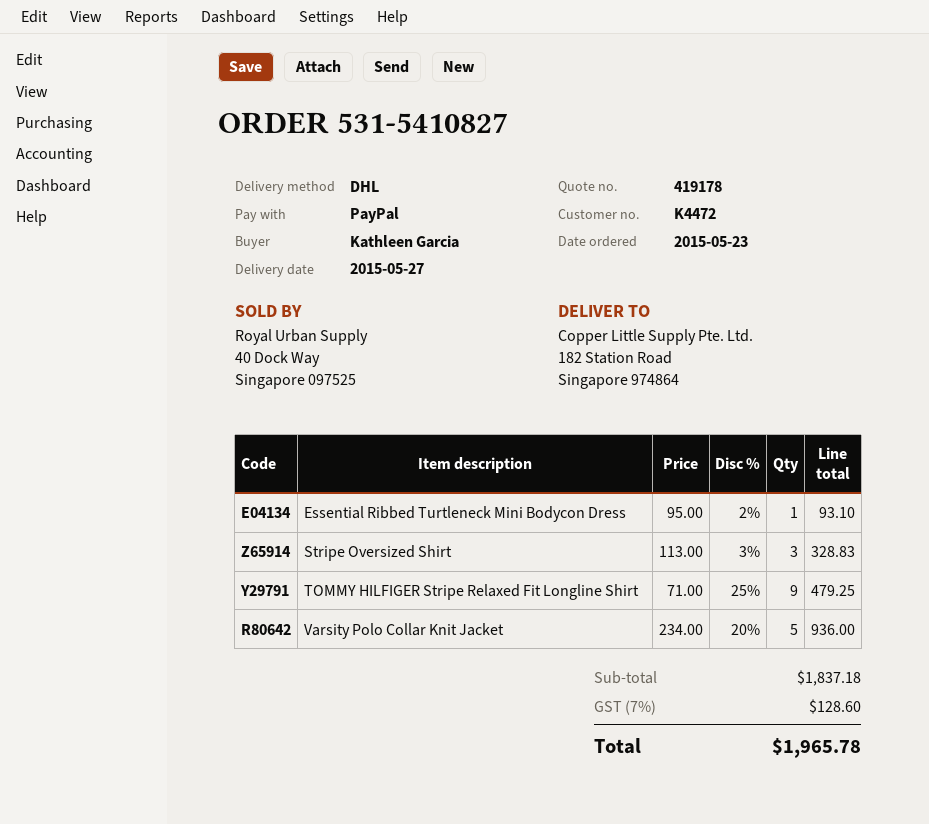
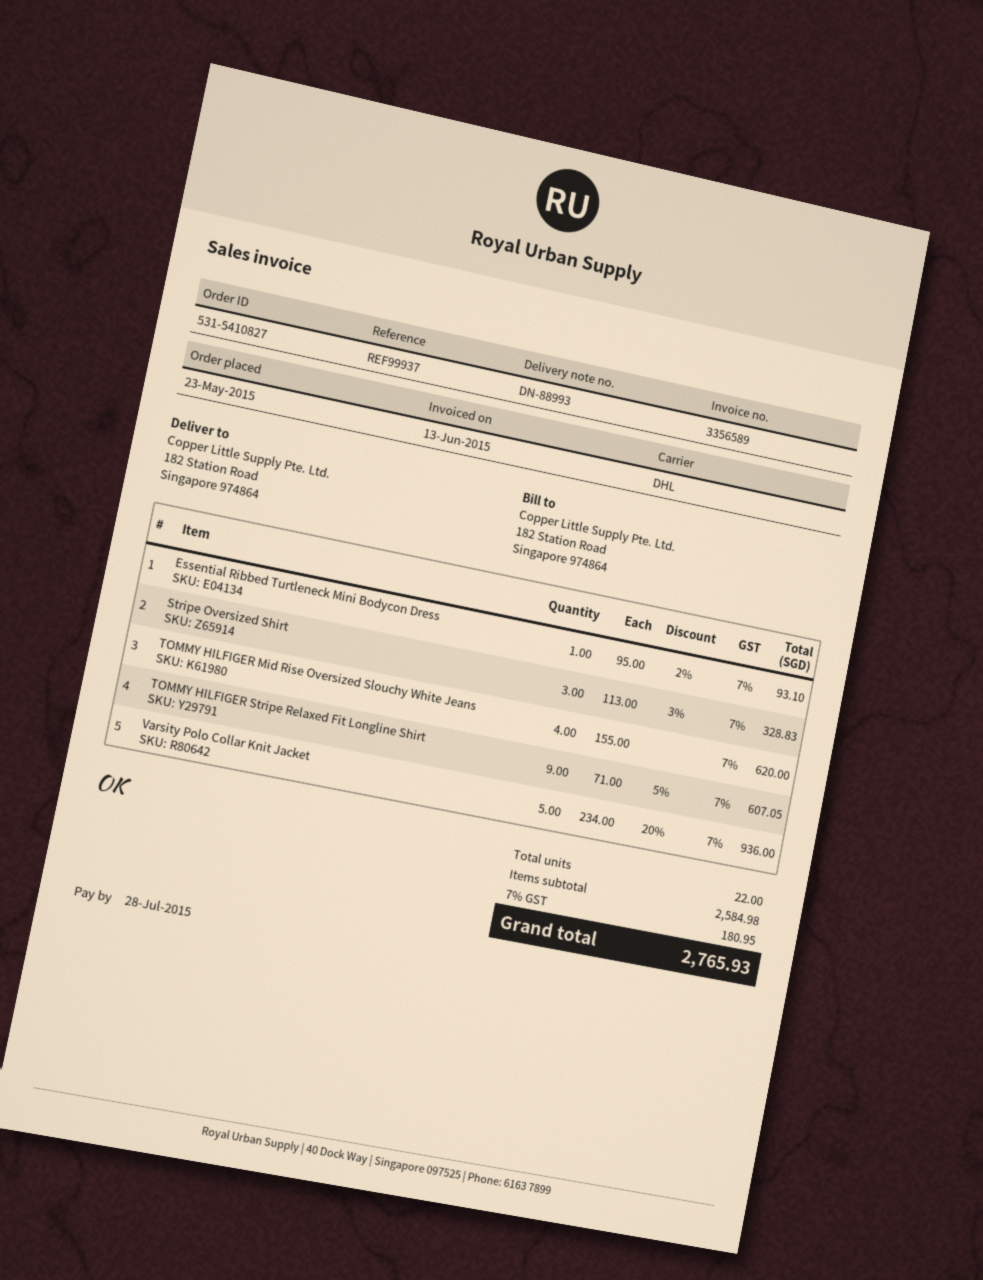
TOMMY HILFIGER Stripe Relaxed Fit Longline Shirt: 9 x 71.00 - 25% = 479.25 -> 9 x 71.00 - 5% = 607.05
TOMMY HILFIGER Mid Rise Oversized Slouchy White Jeans: none -> 4 x 155.00 = 620.00
subtotal: 1837.18 -> 2584.98
tax: 7% = 128.60 -> 7% = 180.95
total: 1965.78 -> 2765.93

